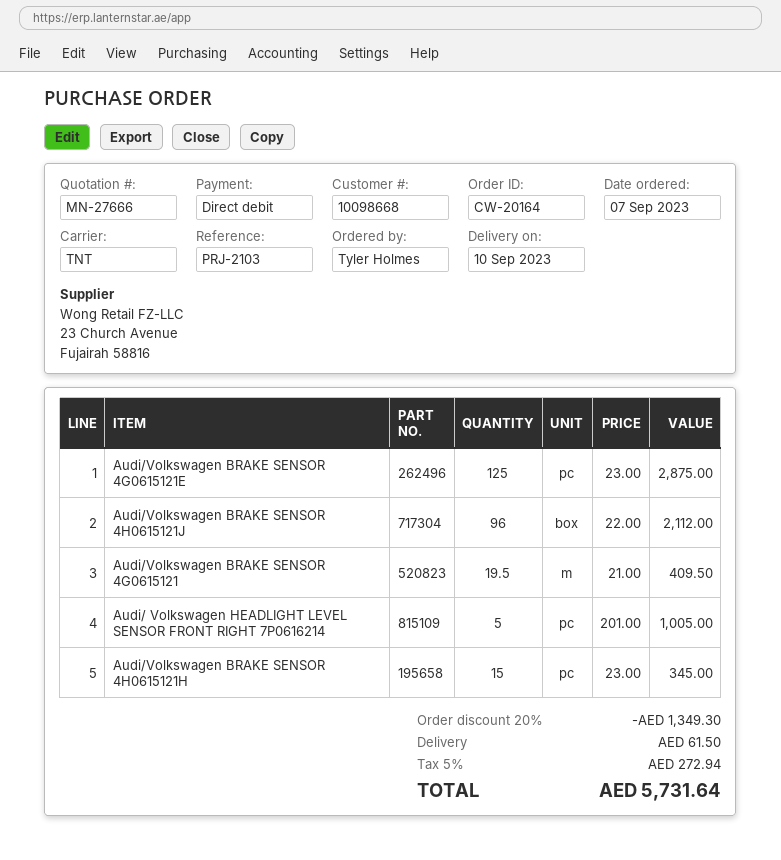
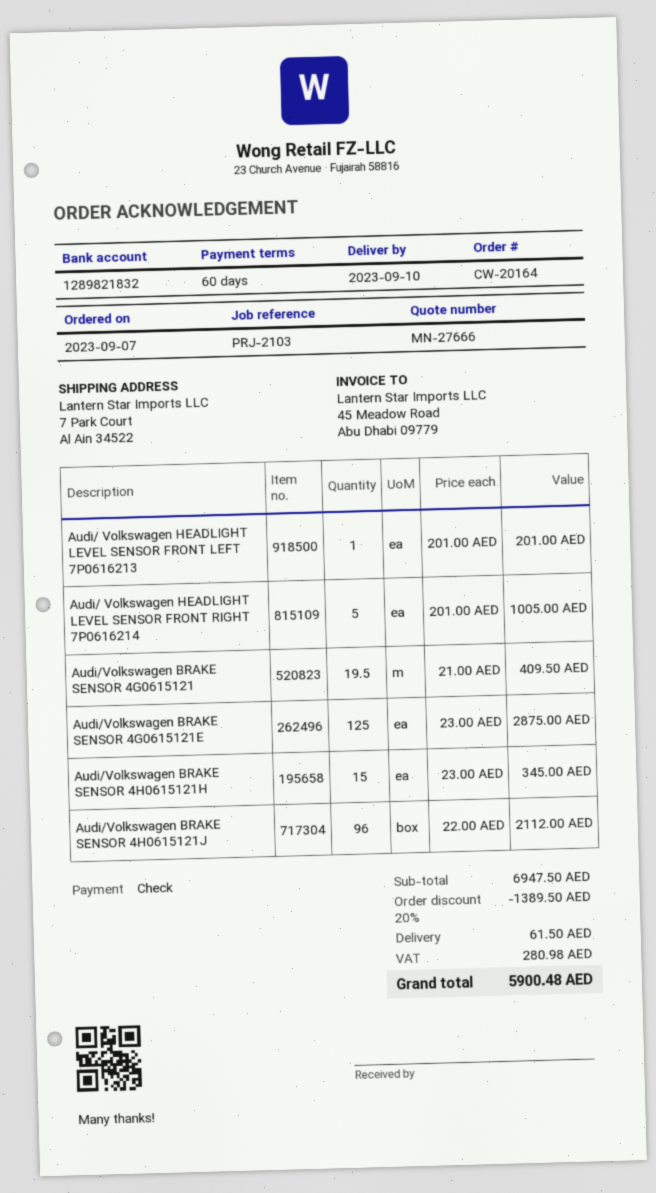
payment method: direct debit -> cheque
Audi/ Volkswagen HEADLIGHT LEVEL SENSOR FRONT LEFT 7P0616213: none -> 1 x 201.00 = 201.00
discount: 20% = 1349.30 -> 20% = 1389.50
tax: 272.94 -> 280.98
total: 5731.64 -> 5900.48

